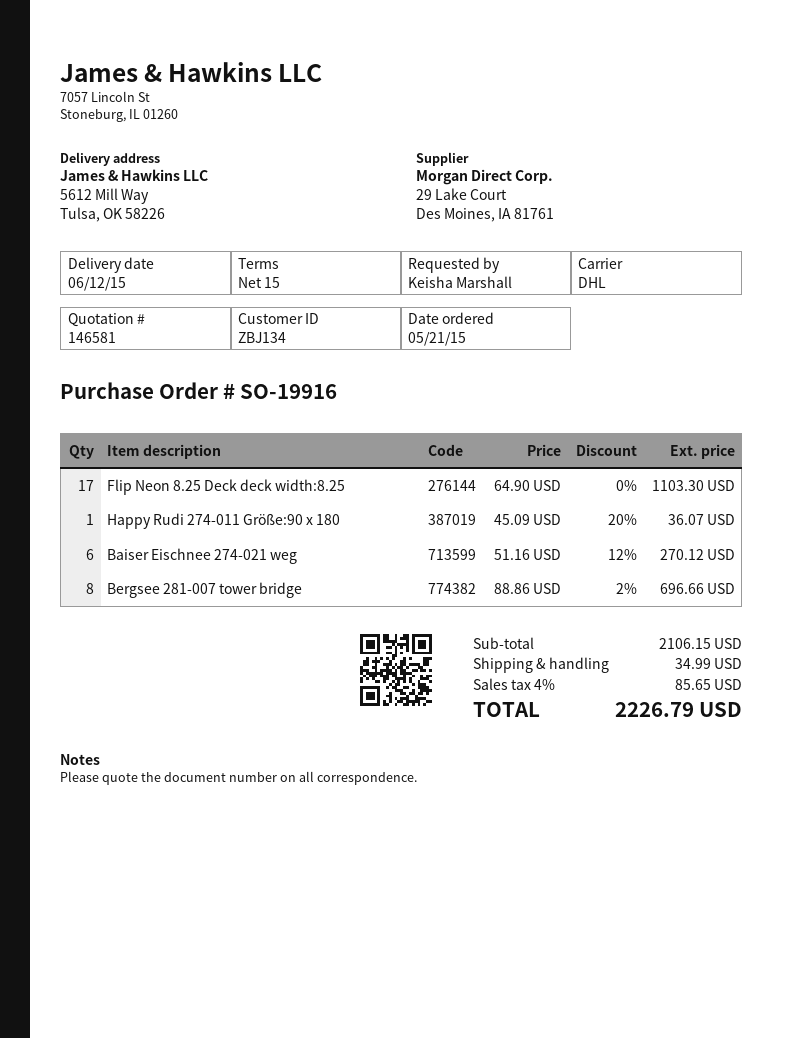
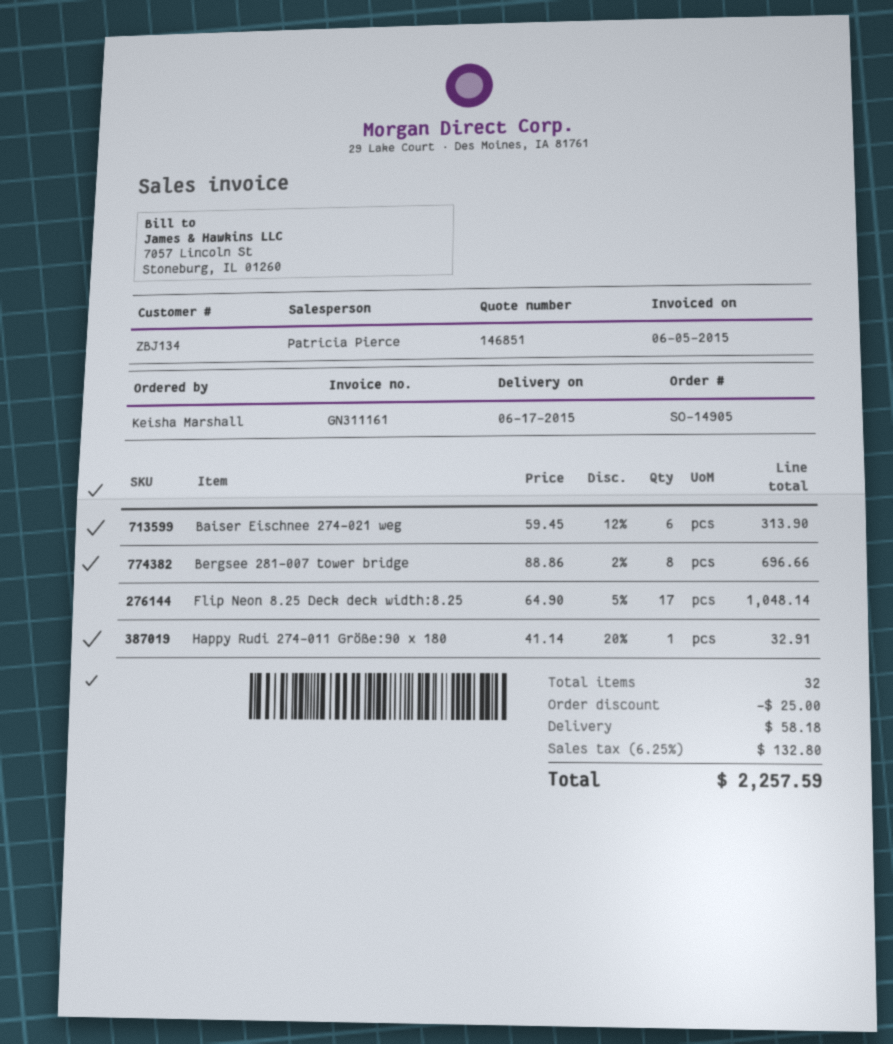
quote number: 146581 -> 146851
order number: SO-19916 -> SO-14905
delivery date: 2015-06-12 -> 2015-06-17
Flip Neon 8.25 Deck deck width:8.25: 17 x 64.90 = 1103.30 -> 17 x 64.90 - 5% = 1048.14
Happy Rudi 274-011 Größe:90 x 180: 1 x 45.09 - 20% = 36.07 -> 1 x 41.14 - 20% = 32.91
Baiser Eischnee 274-021 weg: 6 x 51.16 - 12% = 270.12 -> 6 x 59.45 - 12% = 313.90
discount: none -> 25.00
shipping: 34.99 -> 58.18
tax: 4% = 85.65 -> 6.25% = 132.80
total: 2226.79 -> 2257.59

